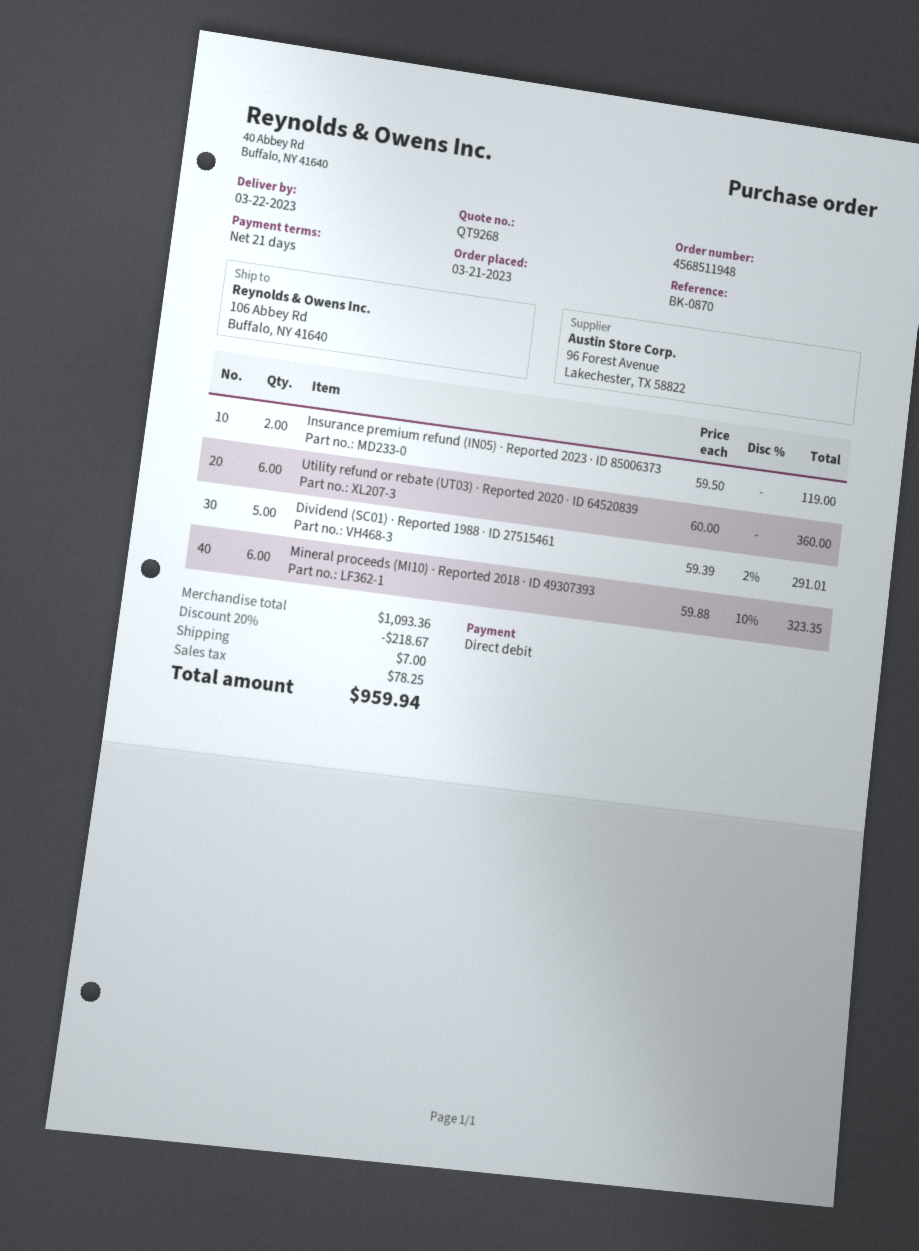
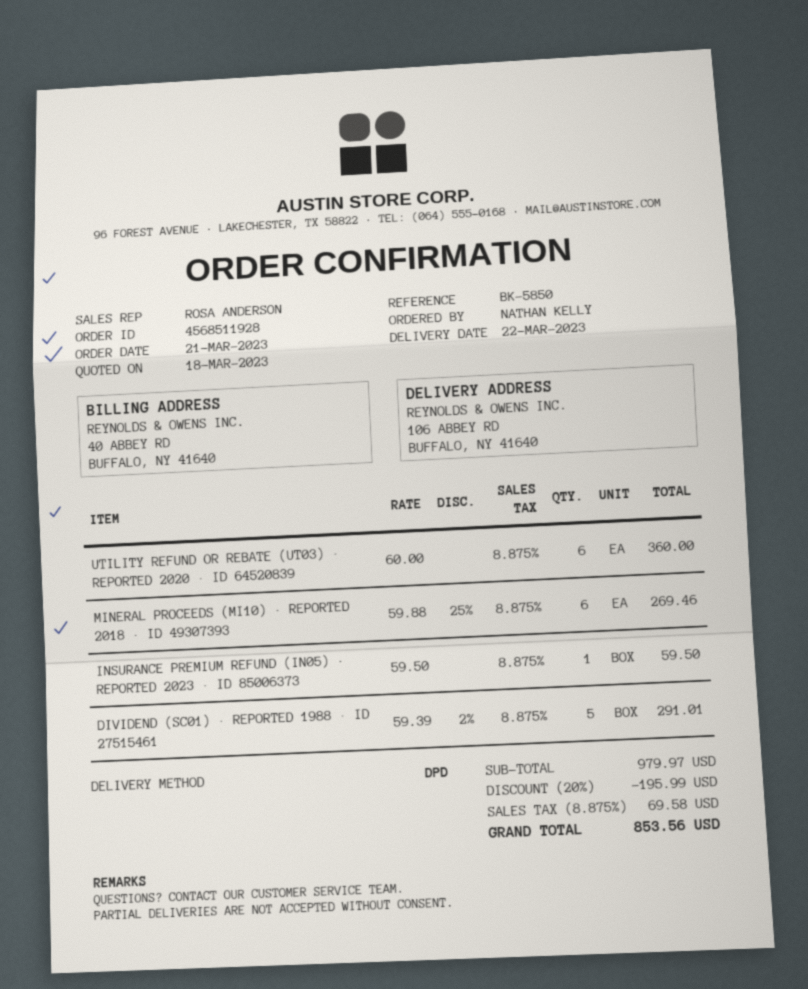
order number: 4568511948 -> 4568511928
reference: BK-0870 -> BK-5850
Insurance premium refund (IN05) · Reported 2023 · ID 85006373: 2 x 59.50 = 119.00 -> 1 x 59.50 = 59.50
Mineral proceeds (MI10) · Reported 2018 · ID 49307393: 6 x 59.88 - 10% = 323.35 -> 6 x 59.88 - 25% = 269.46
subtotal: 1093.36 -> 979.97
discount: 20% = 218.67 -> 20% = 195.99
shipping: 7.00 -> none
tax: 78.25 -> 69.58
total: 959.94 -> 853.56

